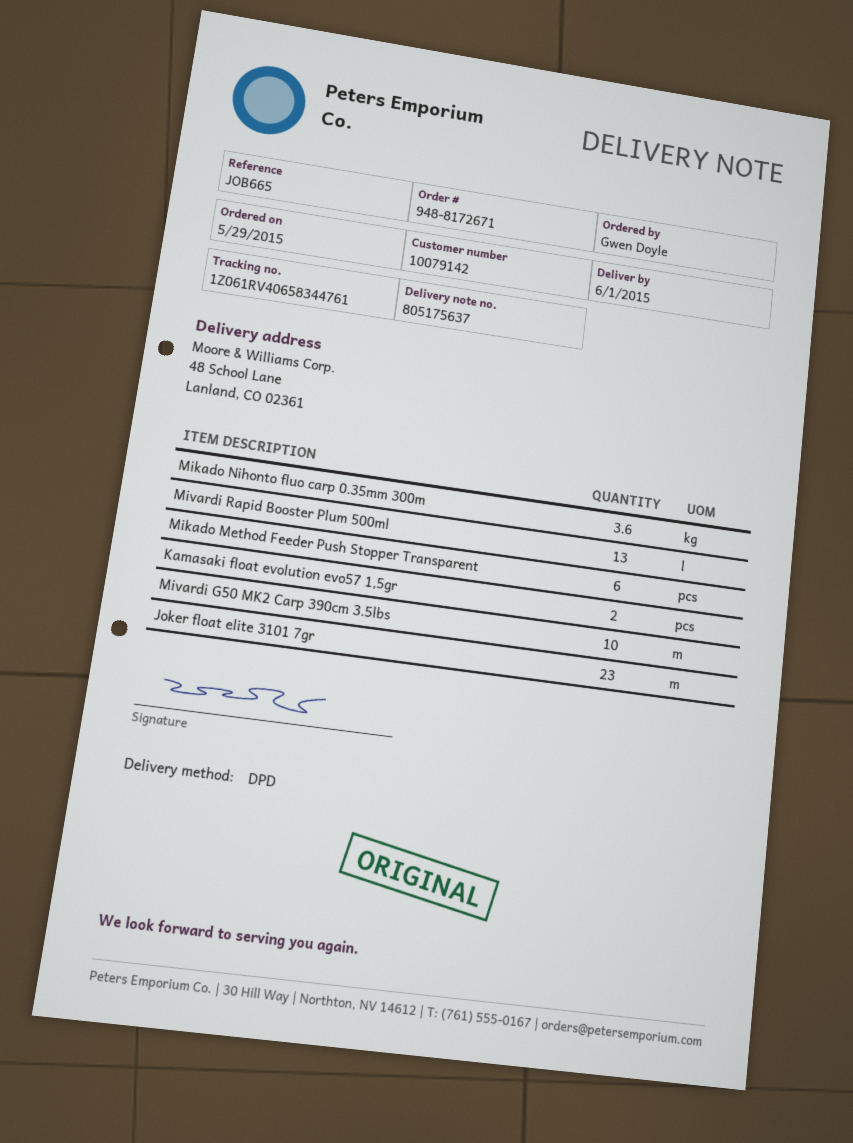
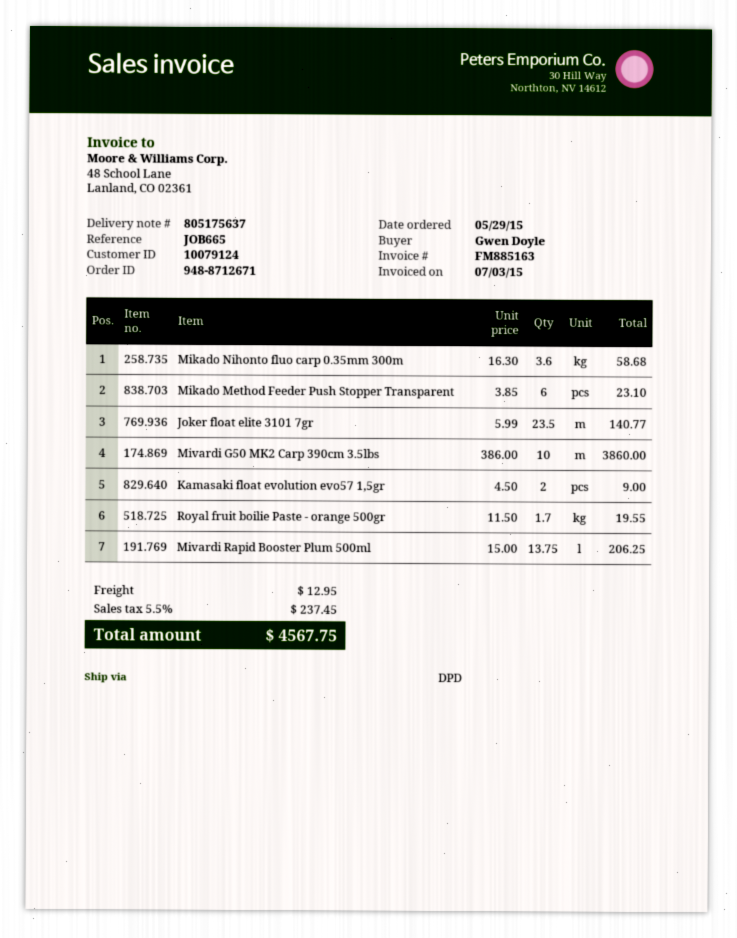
order number: 948-8172671 -> 948-8712671
customer number: 10079142 -> 10079124
Mivardi Rapid Booster Plum 500ml: 13 -> 13.75
Joker float elite 3101 7gr: 23 -> 23.5
Royal fruit boilie Paste - orange 500gr: none -> 1.7

